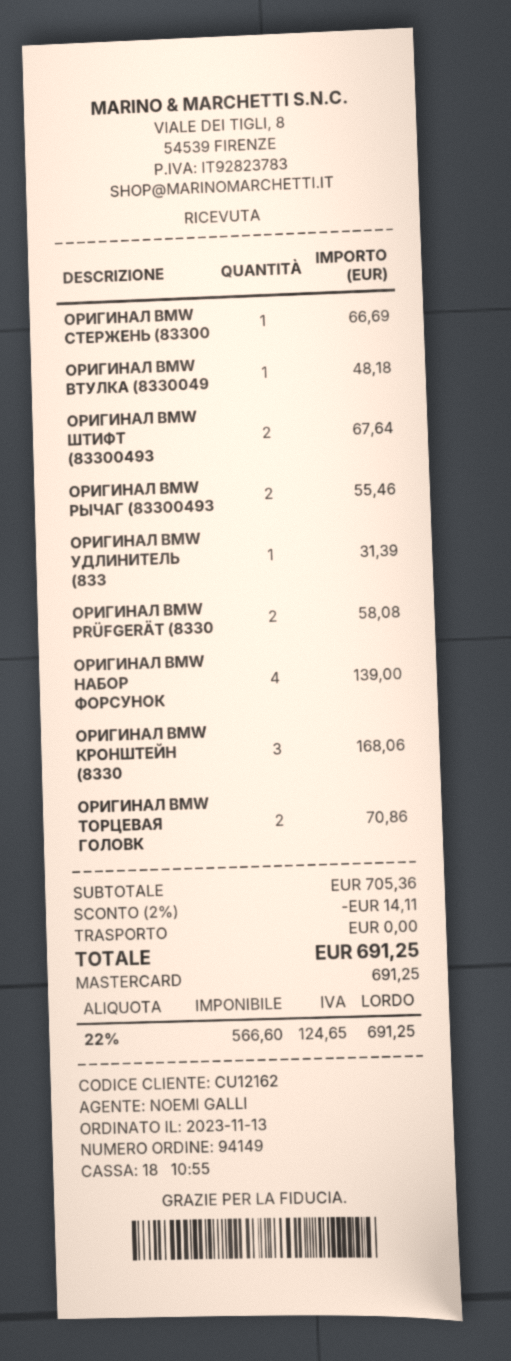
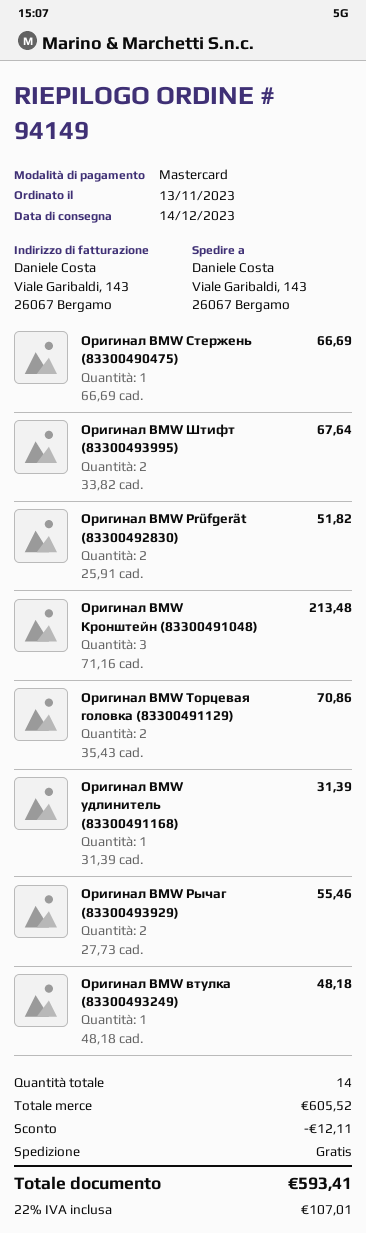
ОРИГИНАЛ BMW PRÜFGERÄT (8330: 2 for 58.08 -> 2 for 51.82
ОРИГИНАЛ BMW НАБОР ФОРСУНОК: 4 for 139.00 -> none
ОРИГИНАЛ BMW КРОНШТЕЙН (8330: 3 for 168.06 -> 3 for 213.48
subtotal: 705.36 -> 605.52
discount: 14.11 -> 12.11
tax: 22% = 124.65 -> 22% = 107.01
total: 691.25 -> 593.41

